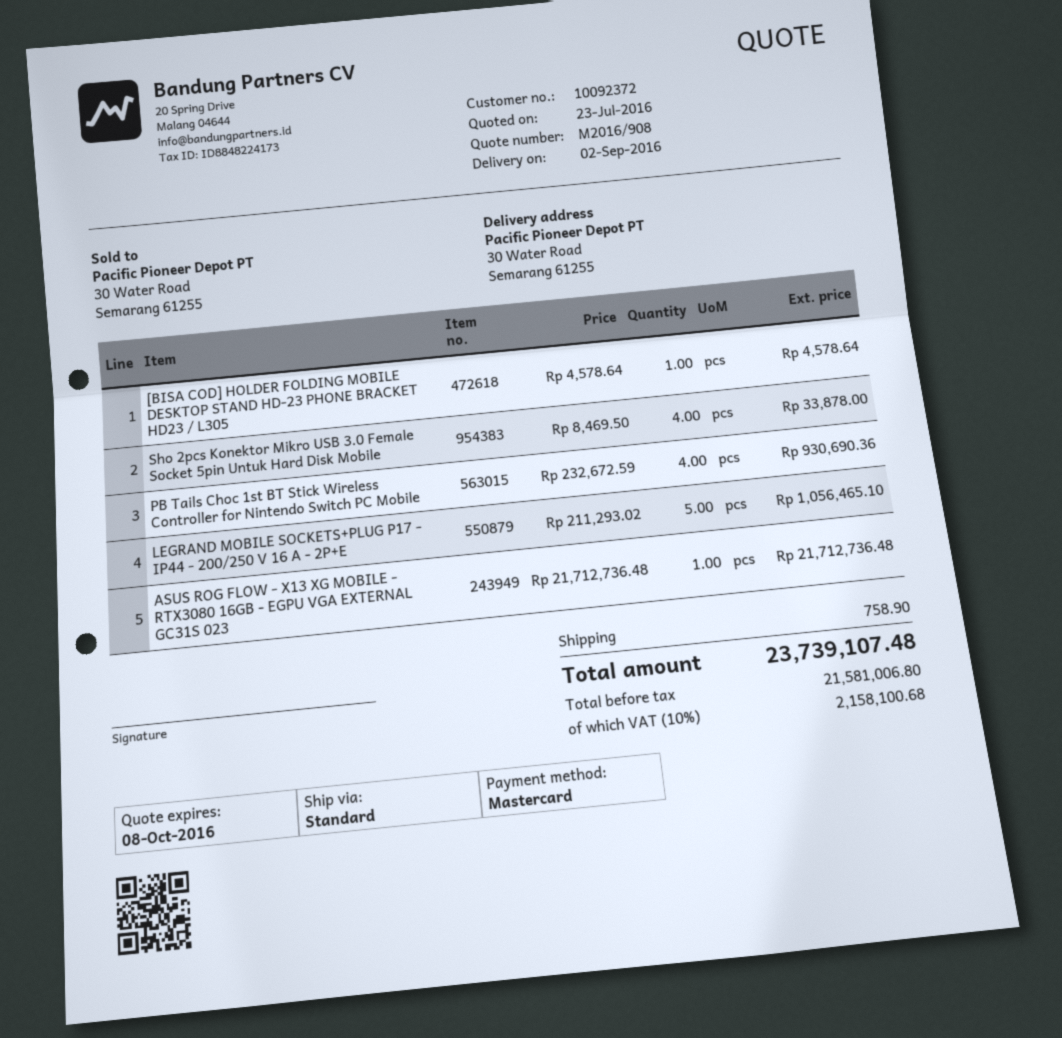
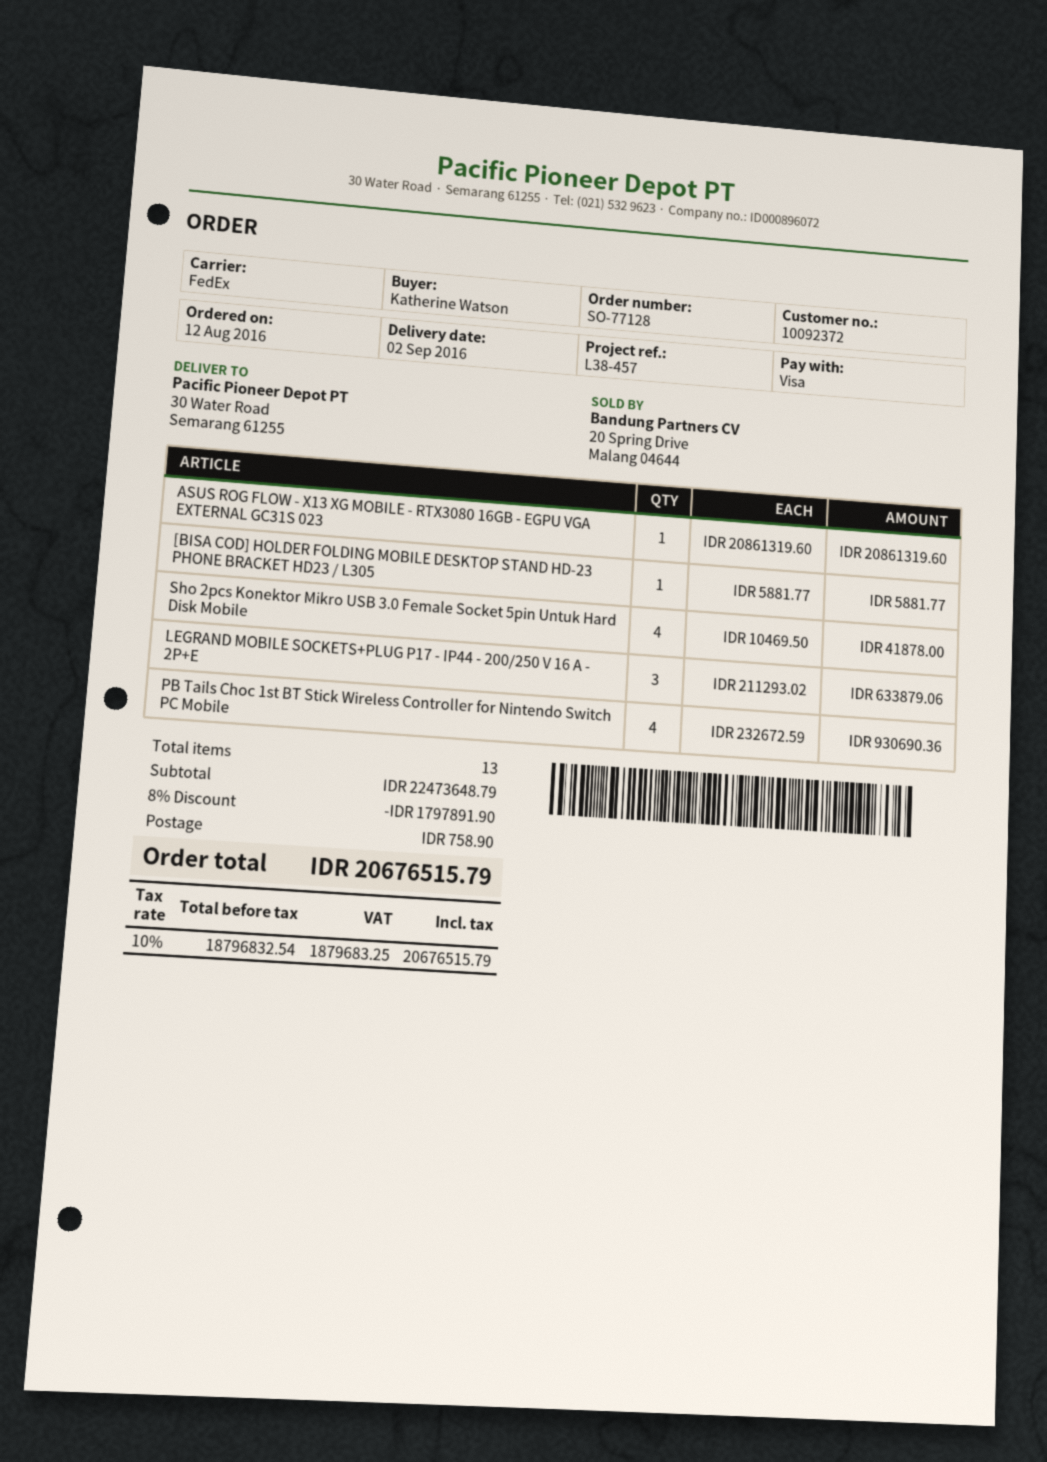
payment method: Mastercard -> Visa
shipping method: standard -> FedEx
[BISA COD] HOLDER FOLDING MOBILE DESKTOP STAND HD-23 PHONE BRACKET HD23 / L305: 1 x 4578.64 = 4578.64 -> 1 x 5881.77 = 5881.77
Sho 2pcs Konektor Mikro USB 3.0 Female Socket 5pin Untuk Hard Disk Mobile: 4 x 8469.50 = 33878.00 -> 4 x 10469.50 = 41878.00
LEGRAND MOBILE SOCKETS+PLUG P17 - IP44 - 200/250 V 16 A - 2P+E: 5 x 211293.02 = 1056465.10 -> 3 x 211293.02 = 633879.06
ASUS ROG FLOW - X13 XG MOBILE - RTX3080 16GB - EGPU VGA EXTERNAL GC31S 023: 1 x 21712736.48 = 21712736.48 -> 1 x 20861319.60 = 20861319.60
discount: none -> 8% = 1797891.90
net: 21581006.80 -> 18796832.54
tax: 10% = 2158100.68 -> 10% = 1879683.25
total: 23739107.48 -> 20676515.79

